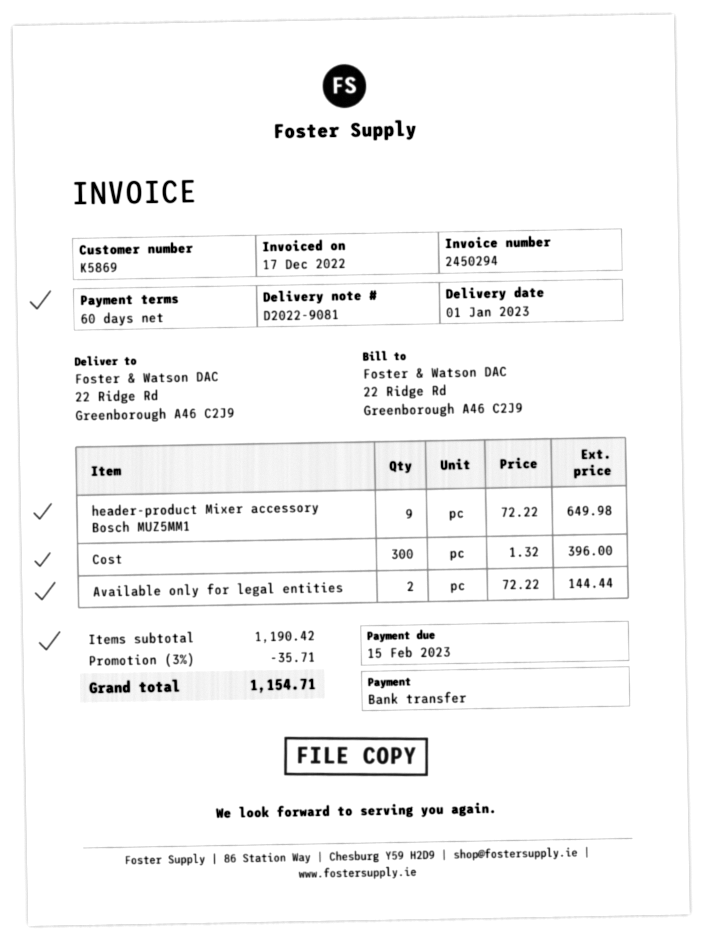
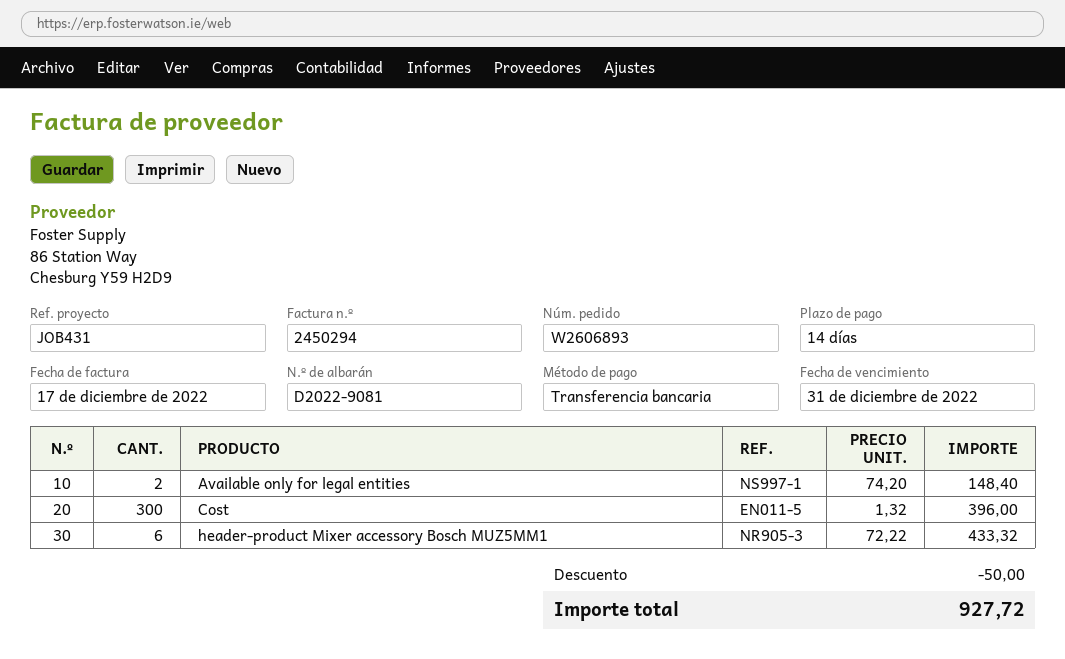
payment terms: 60 days -> 14 days
due date: 2023-02-15 -> 2022-12-31
header-product Mixer accessory Bosch MUZ5MM1: 9 x 72.22 = 649.98 -> 6 x 72.22 = 433.32
Available only for legal entities: 2 x 72.22 = 144.44 -> 2 x 74.20 = 148.40
discount: 35.71 -> 50.00
total: 1154.71 -> 927.72

